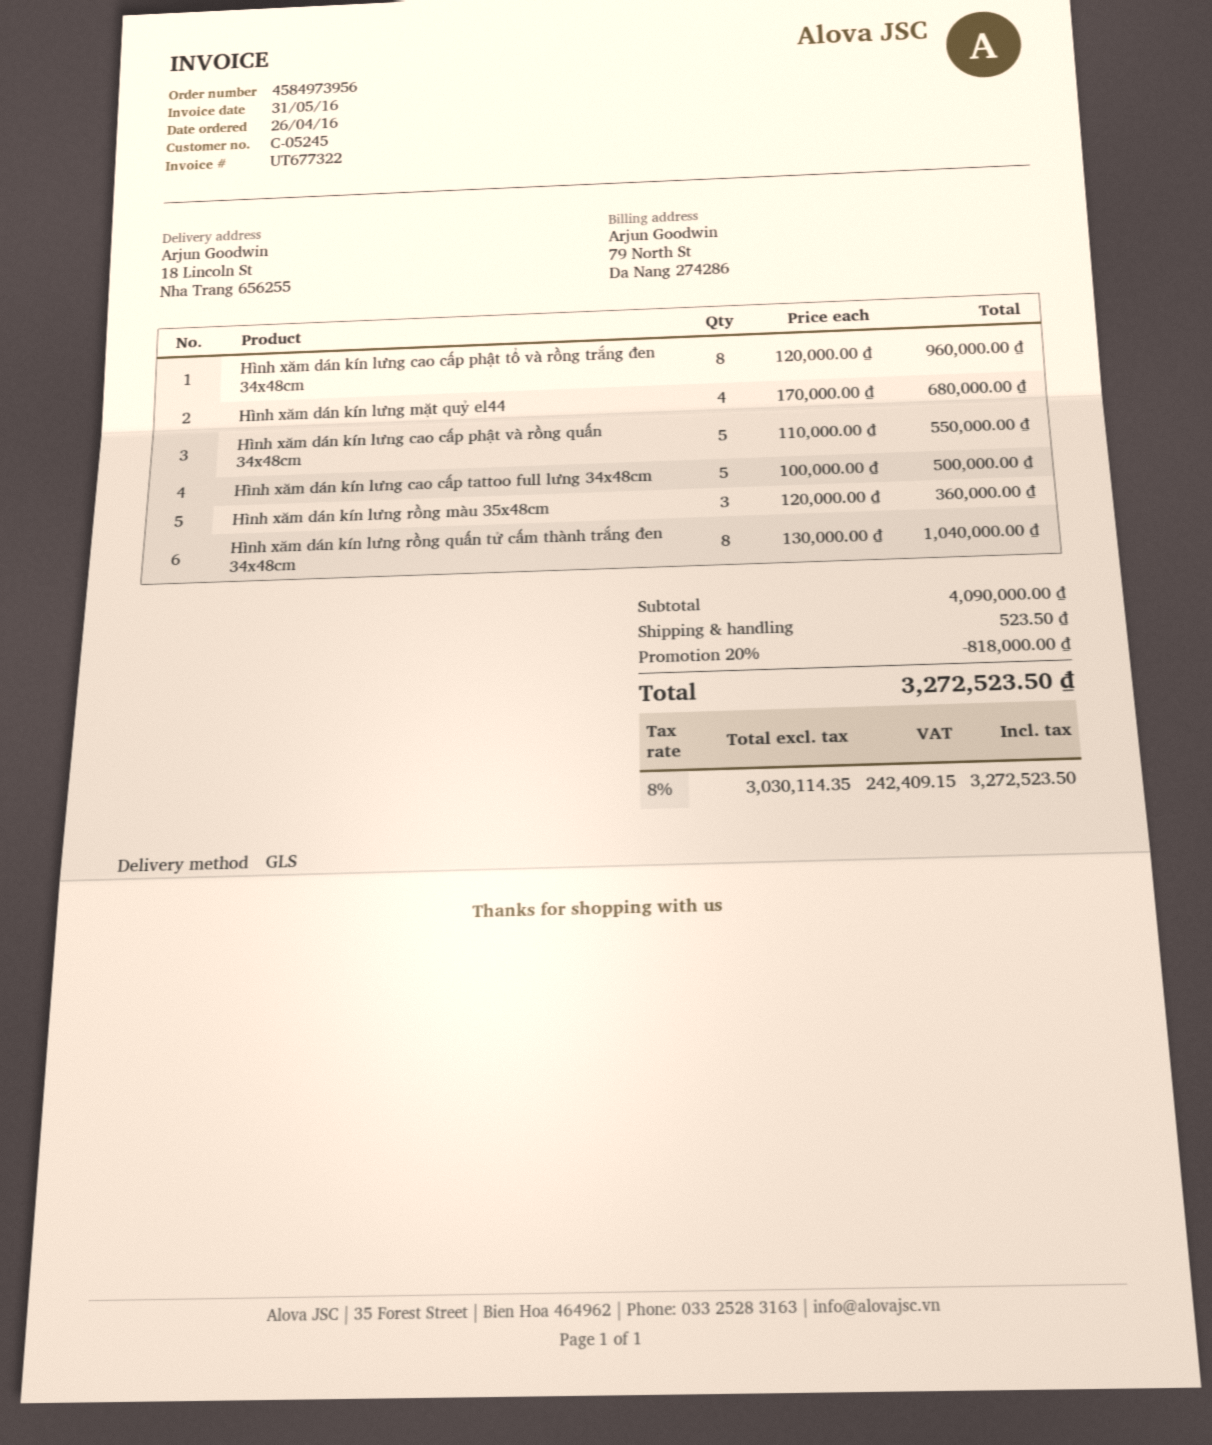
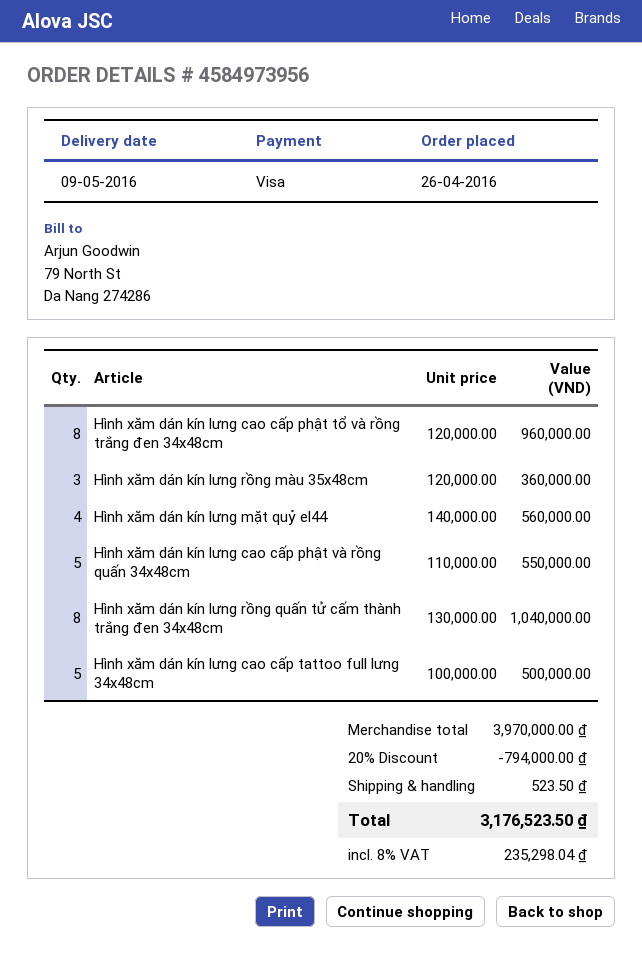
Hình xăm dán kín lưng mặt quỷ el44: 4 x 170000.00 = 680000.00 -> 4 x 140000.00 = 560000.00
subtotal: 4090000.00 -> 3970000.00
discount: 20% = 818000.00 -> 20% = 794000.00
tax: 8% = 242409.15 -> 8% = 235298.04
total: 3272523.50 -> 3176523.50

